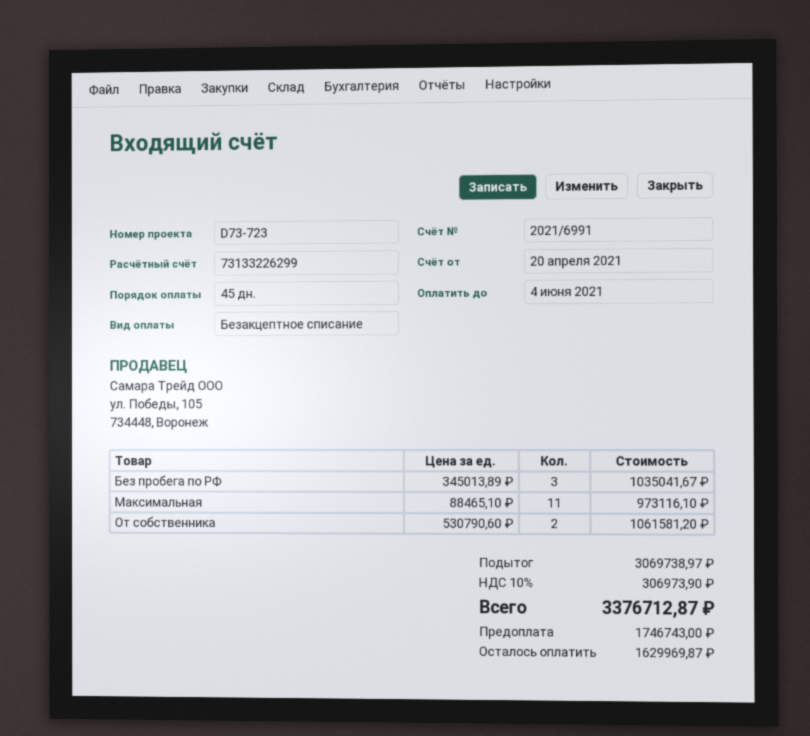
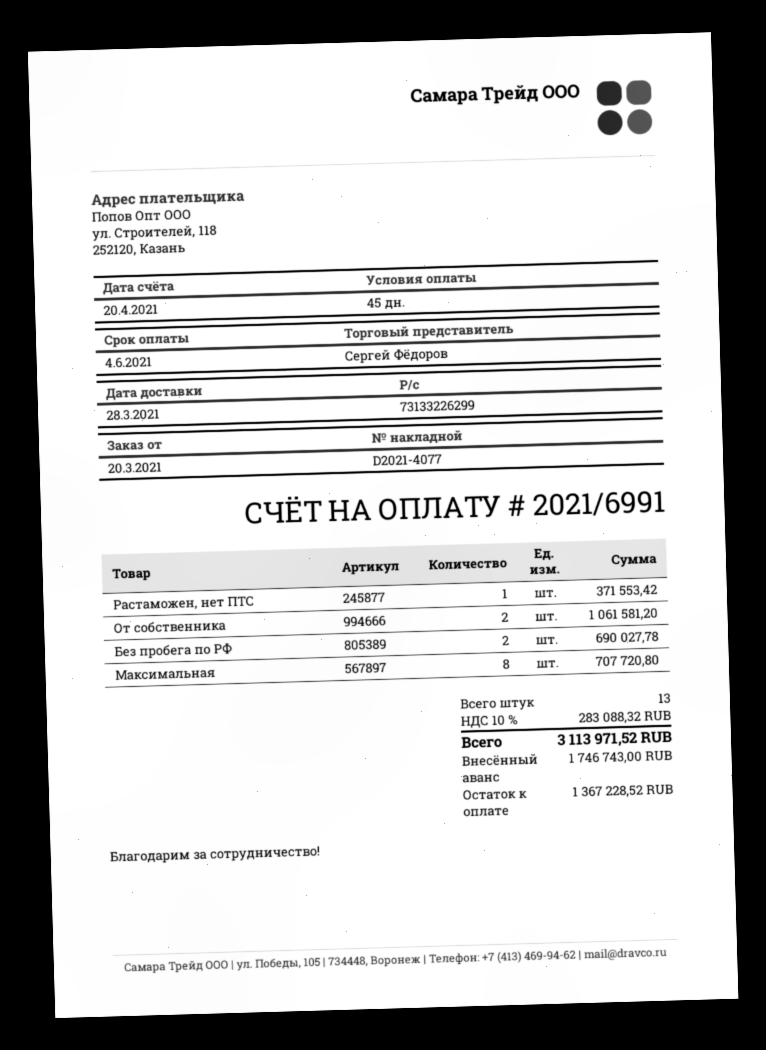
Без пробега по РФ: 3 for 1035041.67 -> 2 for 690027.78
Максимальная: 11 for 973116.10 -> 8 for 707720.80
Растаможен, нет ПТС: none -> 1 for 371553.42
tax: 10% = 306973.90 -> 10% = 283088.32
total: 3376712.87 -> 3113971.52
balance: 1629969.87 -> 1367228.52

